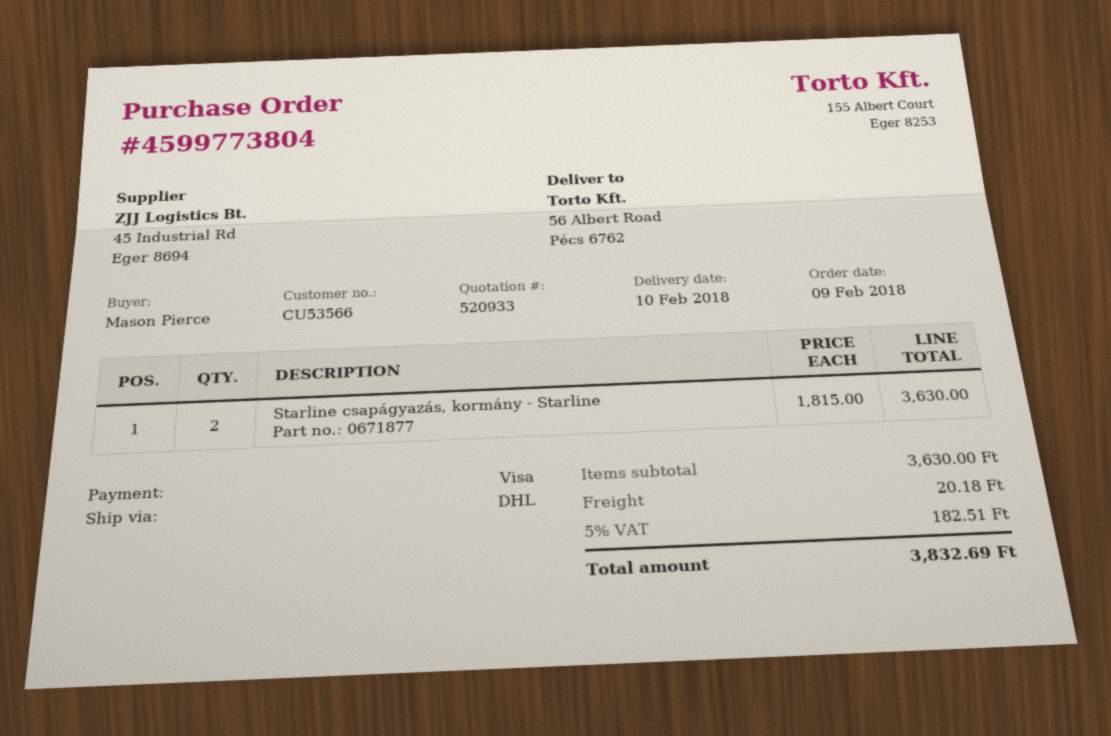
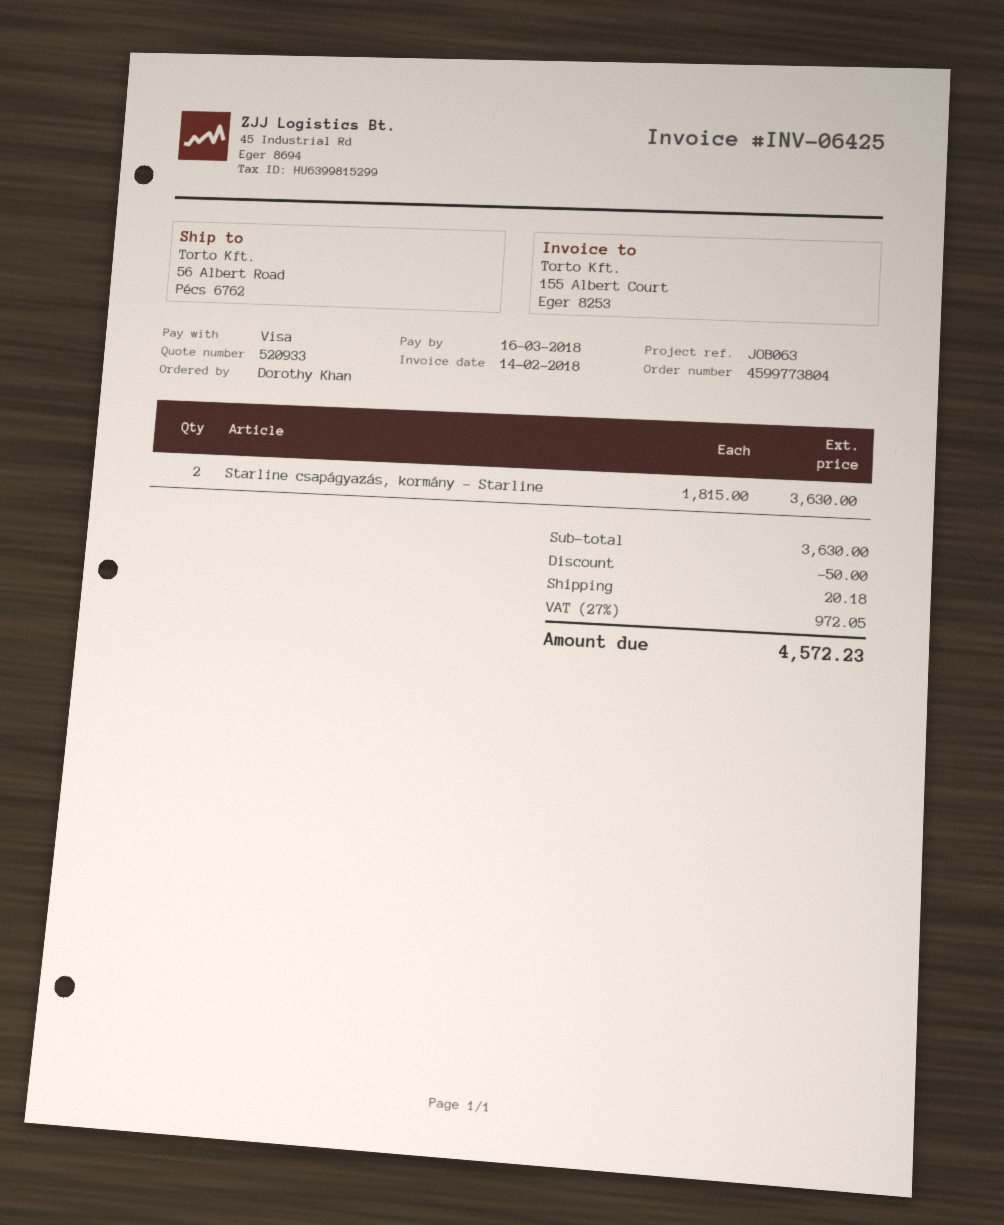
ordered by: Mason Pierce -> Dorothy Khan
discount: none -> 50.00
tax: 5% = 182.51 -> 27% = 972.05
total: 3832.69 -> 4572.23

